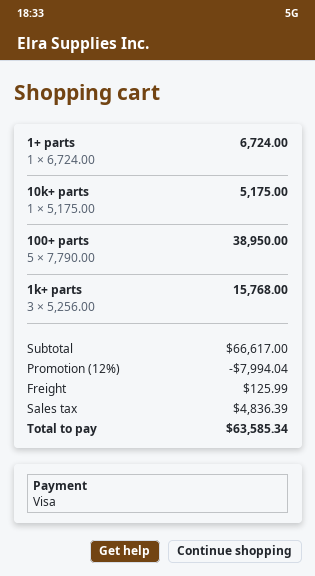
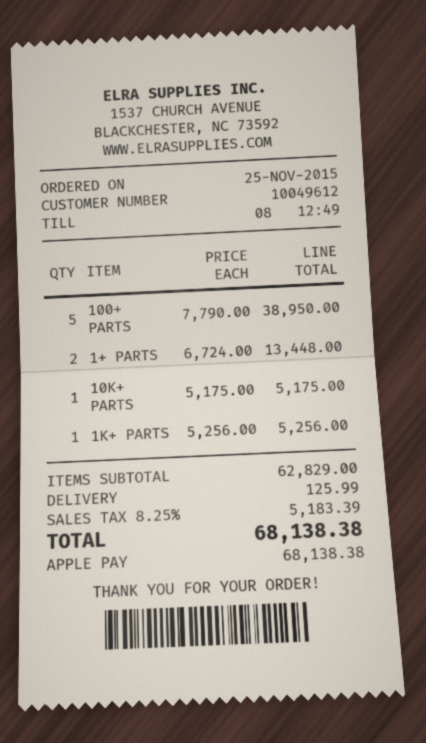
payment method: Visa -> Apple Pay
1+ parts: 1 x 6724.00 = 6724.00 -> 2 x 6724.00 = 13448.00
1k+ parts: 3 x 5256.00 = 15768.00 -> 1 x 5256.00 = 5256.00
subtotal: 66617.00 -> 62829.00
discount: 12% = 7994.04 -> none
tax: 4836.39 -> 5183.39
total: 63585.34 -> 68138.38

